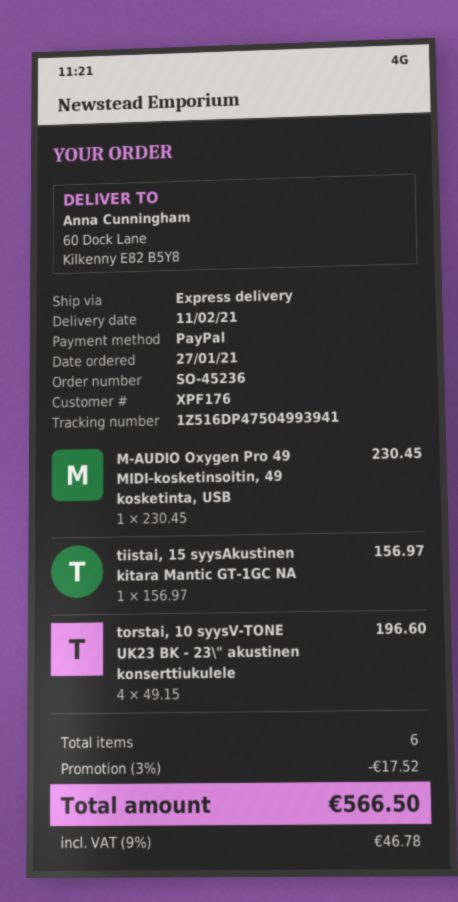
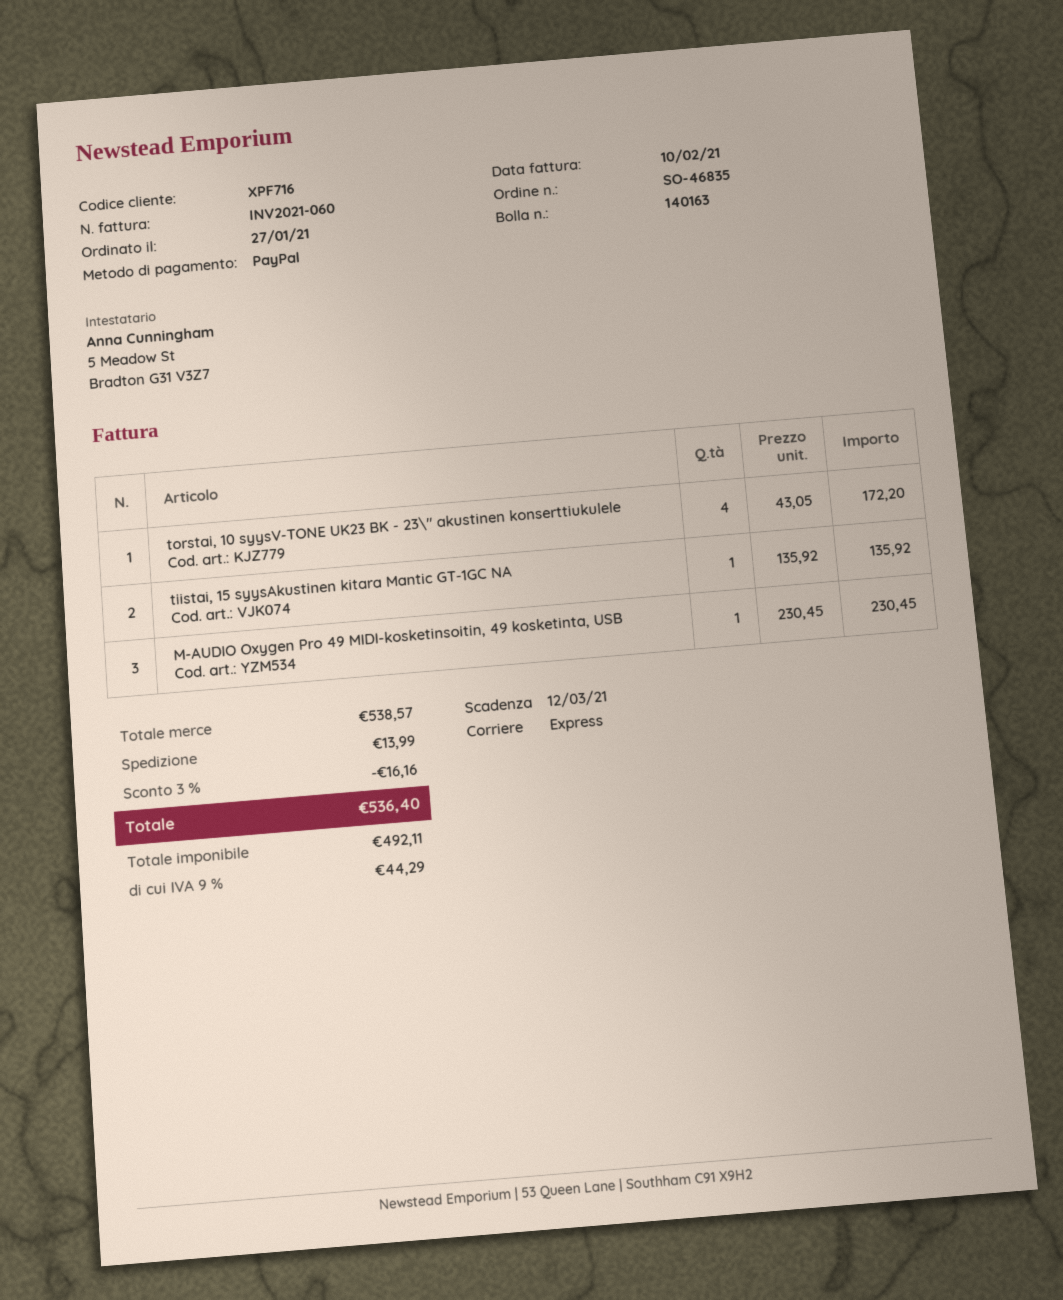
order number: SO-45236 -> SO-46835
customer number: XPF176 -> XPF716
tiistai, 15 syysAkustinen kitara Mantic GT-1GC NA: 1 x 156.97 = 156.97 -> 1 x 135.92 = 135.92
torstai, 10 syysV-TONE UK23 BK - 23\" akustinen konserttiukulele: 4 x 49.15 = 196.60 -> 4 x 43.05 = 172.20
discount: 3% = 17.52 -> 3% = 16.16
shipping: none -> 13.99
tax: 9% = 46.78 -> 9% = 44.29
total: 566.50 -> 536.40

